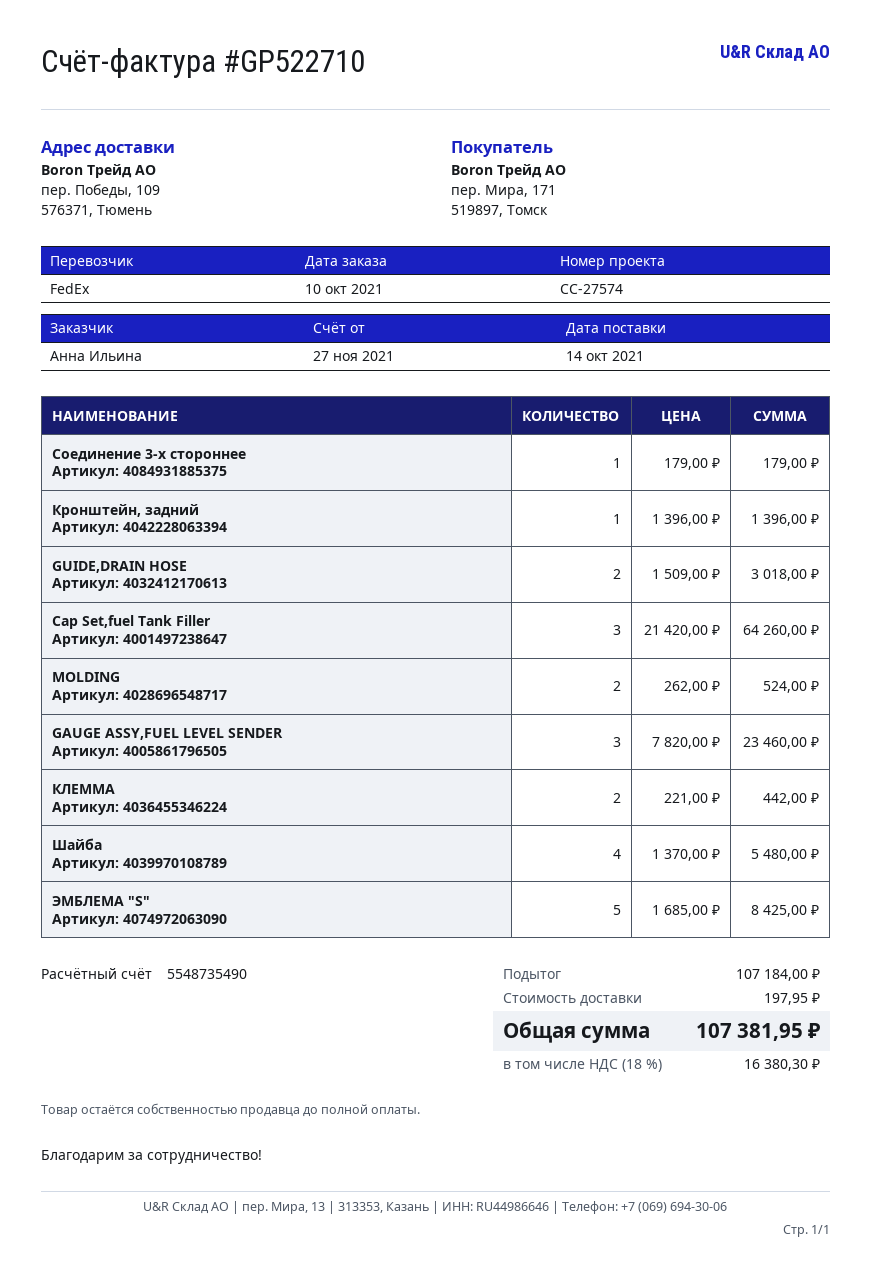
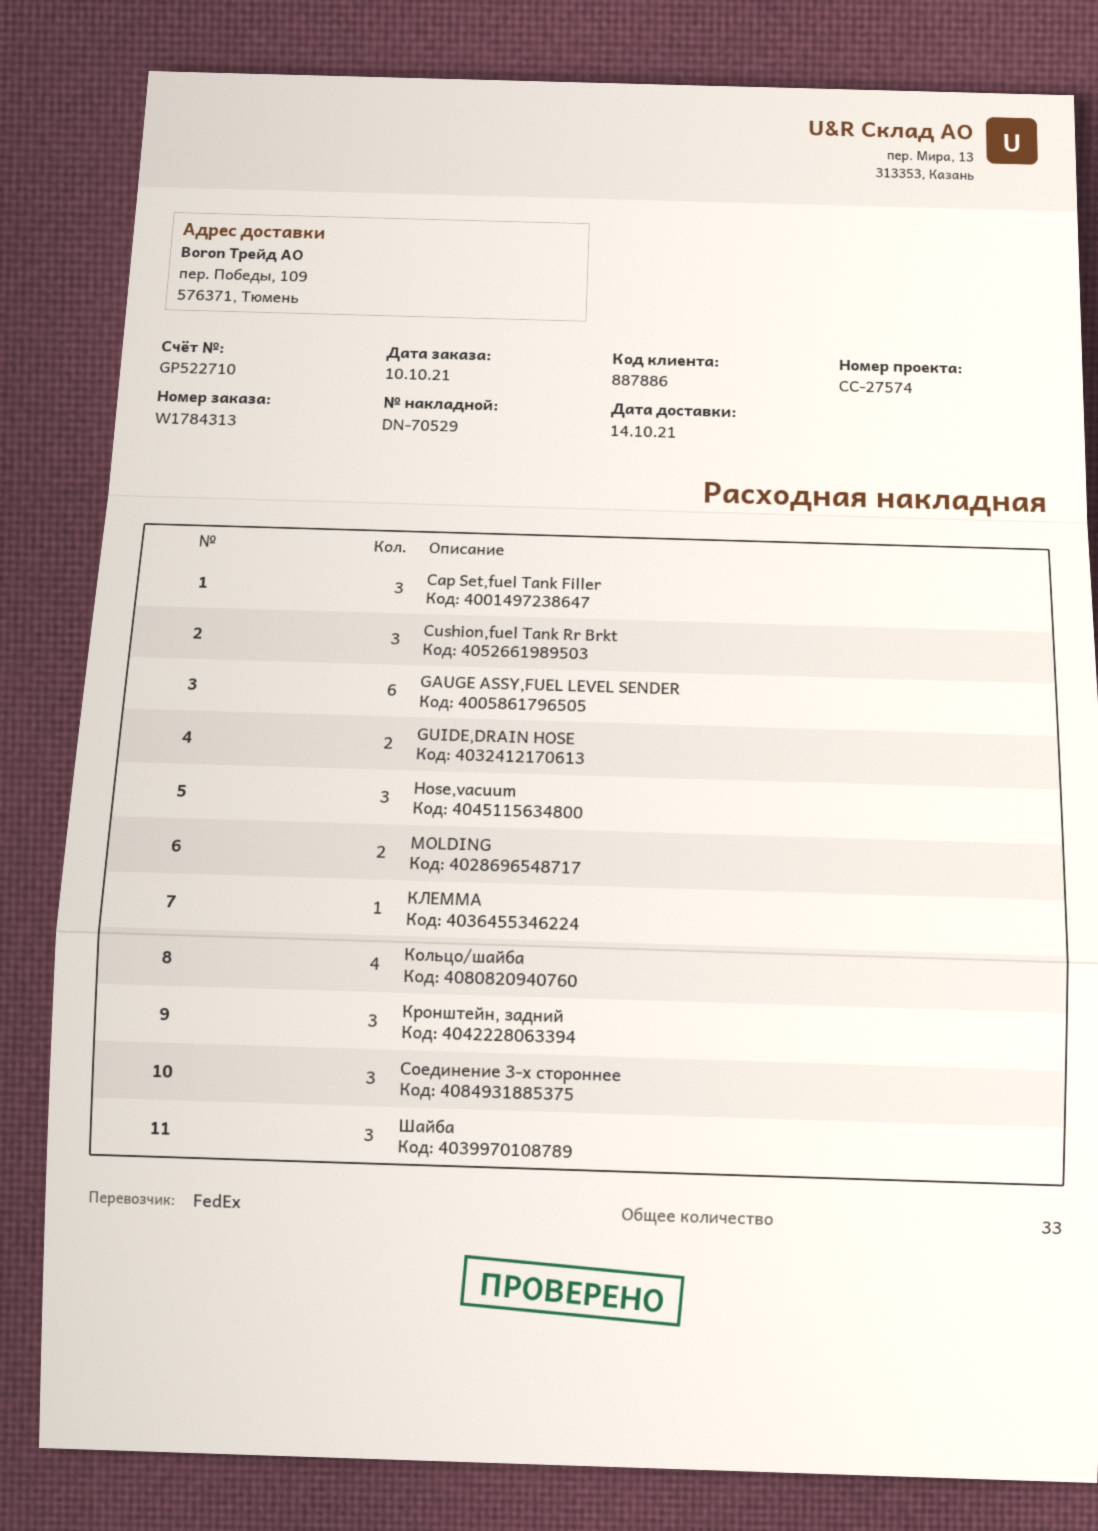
Соединение 3-х стороннее: 1 -> 3
Кронштейн, задний: 1 -> 3
GAUGE ASSY,FUEL LEVEL SENDER: 3 -> 6
КЛЕММА: 2 -> 1
Шайба: 4 -> 3
ЭМБЛЕМА "S": 5 -> none
Cushion,fuel Tank Rr Brkt: none -> 3
Hose,vacuum: none -> 3
Кольцо/шайба: none -> 4

